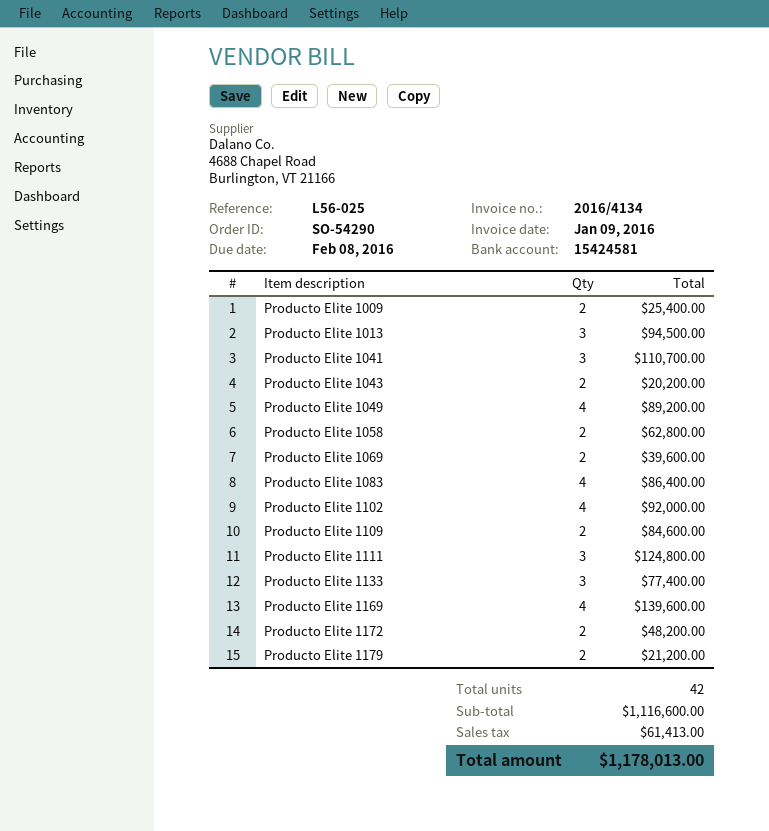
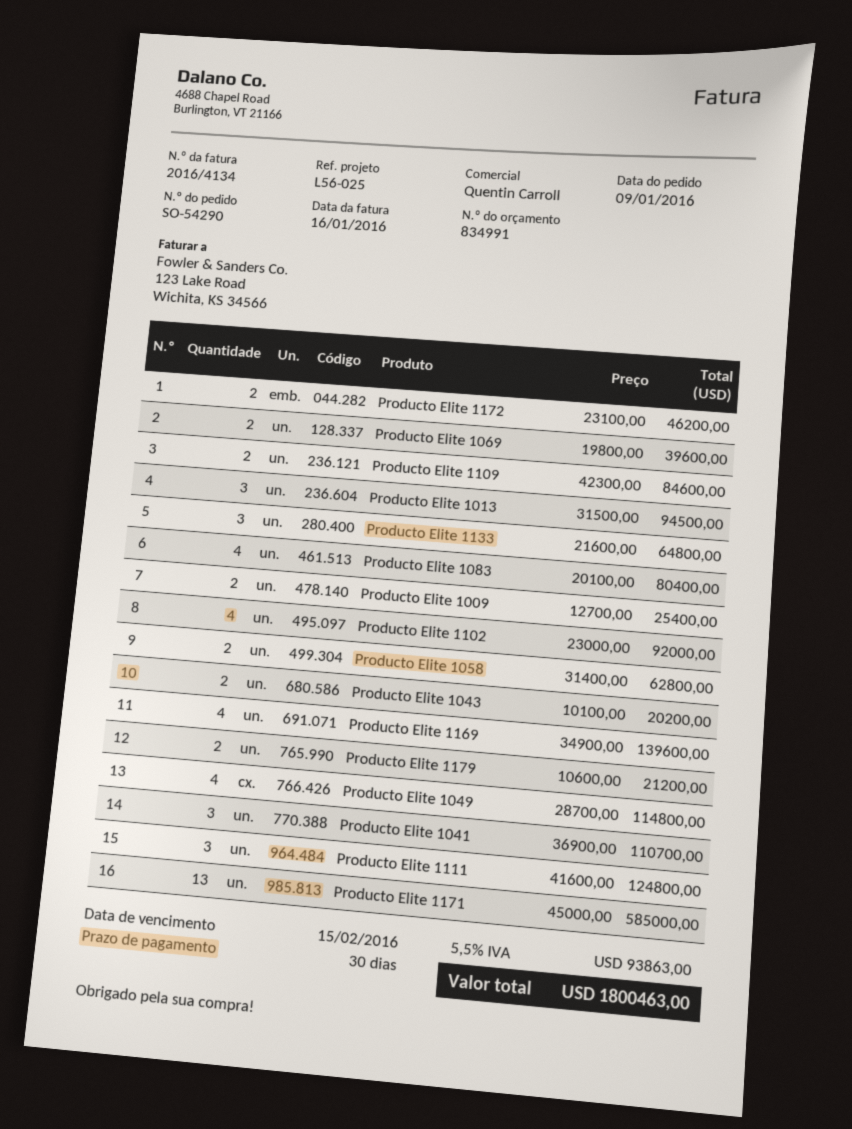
invoice date: 2016-01-09 -> 2016-01-16
due date: 2016-02-08 -> 2016-02-15
Producto Elite 1049: 4 for 89200.00 -> 4 for 114800.00
Producto Elite 1083: 4 for 86400.00 -> 4 for 80400.00
Producto Elite 1133: 3 for 77400.00 -> 3 for 64800.00
Producto Elite 1172: 2 for 48200.00 -> 2 for 46200.00
Producto Elite 1171: none -> 13 for 585000.00
tax: 61413.00 -> 93863.00
total: 1178013.00 -> 1800463.00

